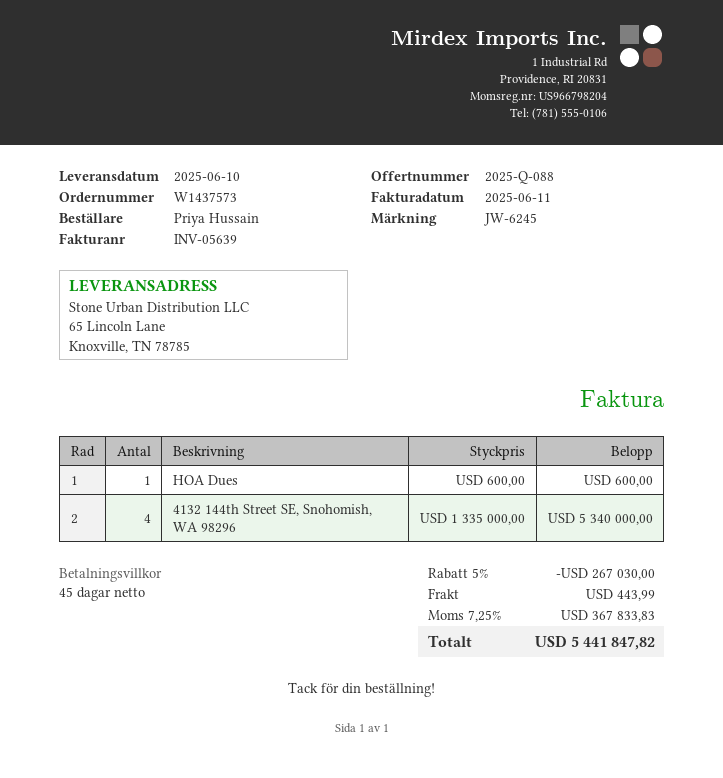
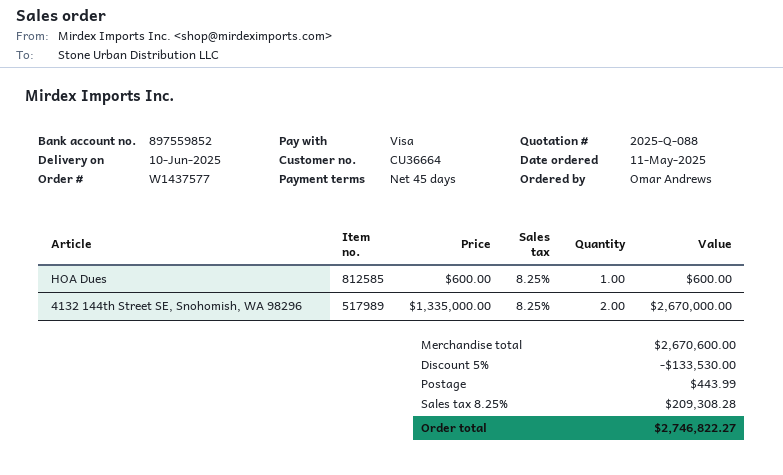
order number: W1437573 -> W1437577
ordered by: Priya Hussain -> Omar Andrews
4132 144th Street SE, Snohomish, WA 98296: 4 x 1335000.00 = 5340000.00 -> 2 x 1335000.00 = 2670000.00
discount: 5% = 267030.00 -> 5% = 133530.00
tax: 7.25% = 367833.83 -> 8.25% = 209308.28
total: 5441847.82 -> 2746822.27

